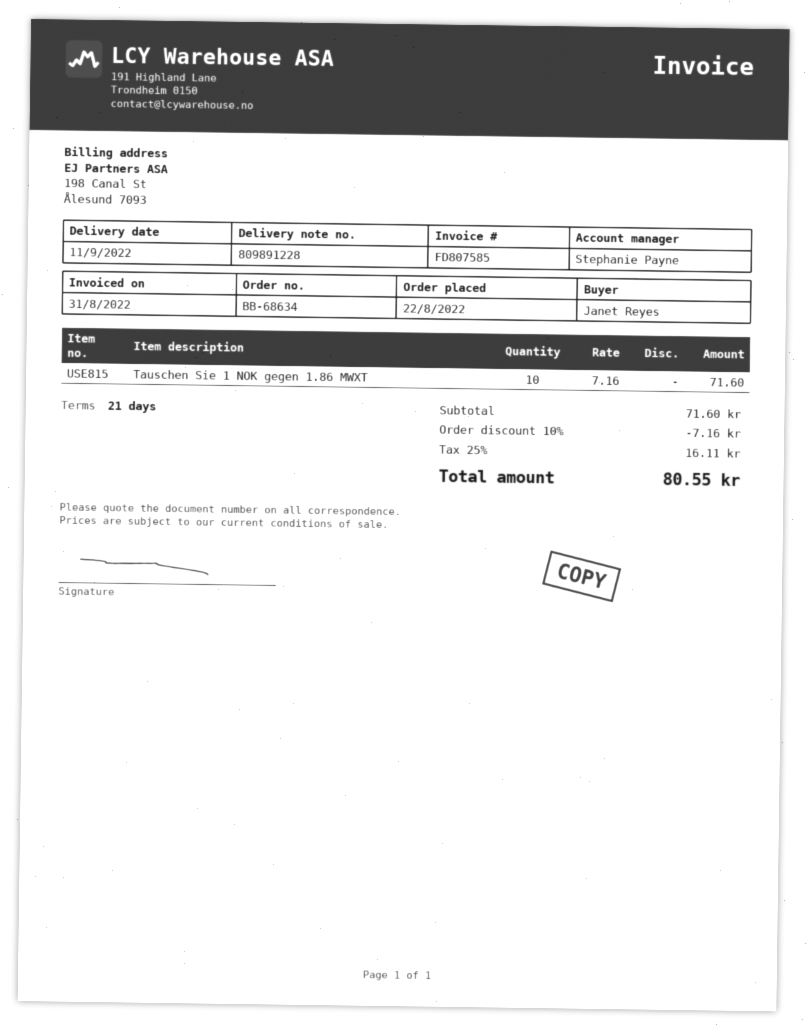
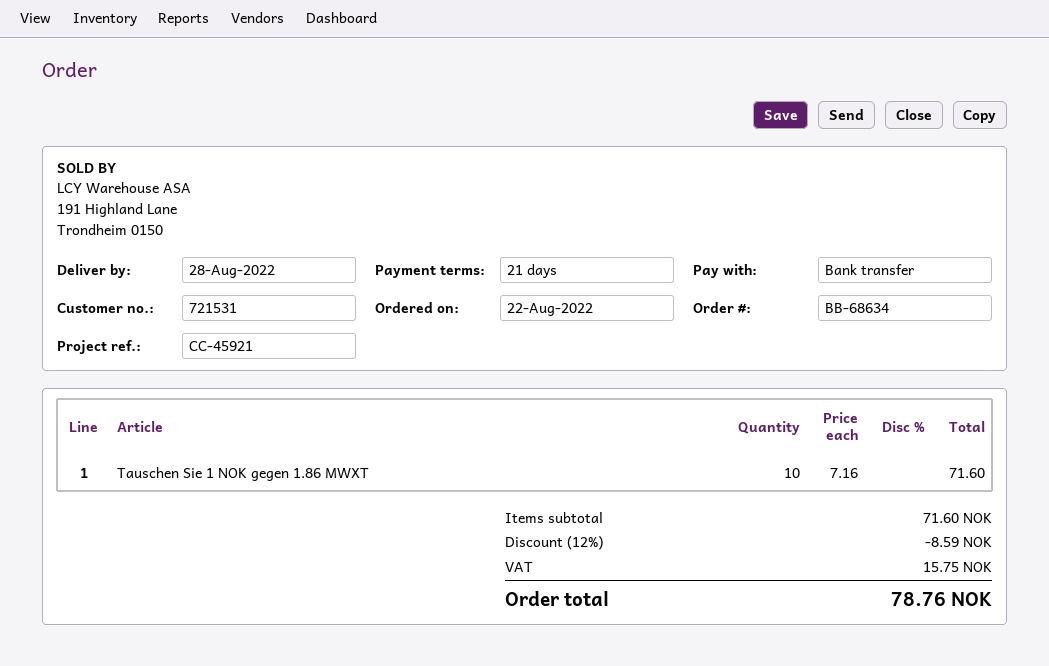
delivery date: 2022-09-11 -> 2022-08-28
discount: 10% = 7.16 -> 12% = 8.59
tax: 16.11 -> 15.75
total: 80.55 -> 78.76

